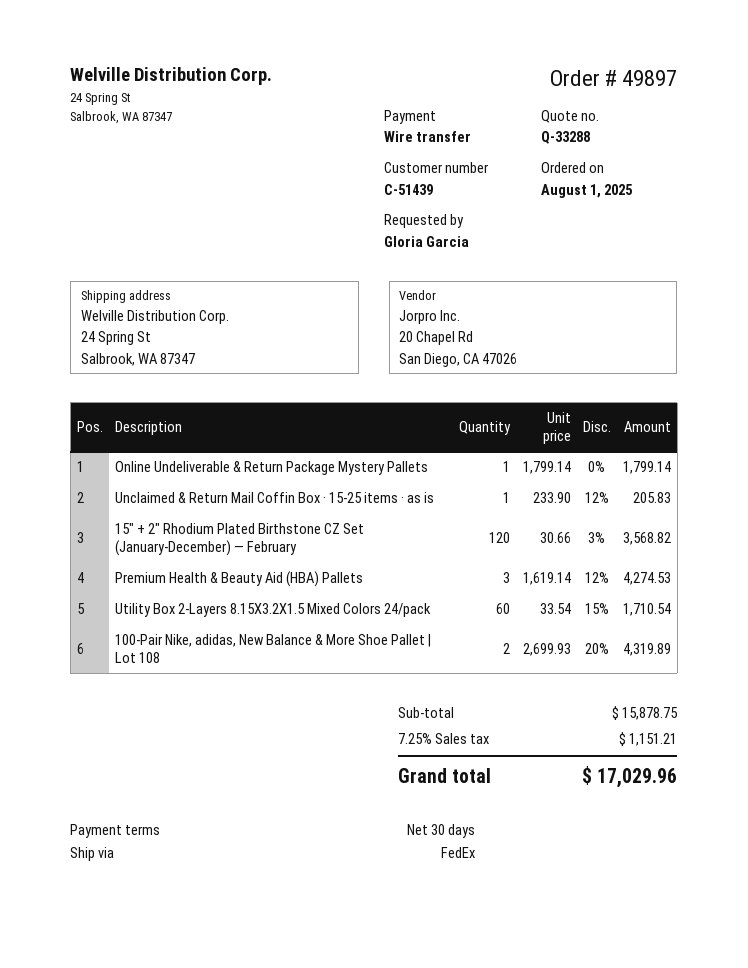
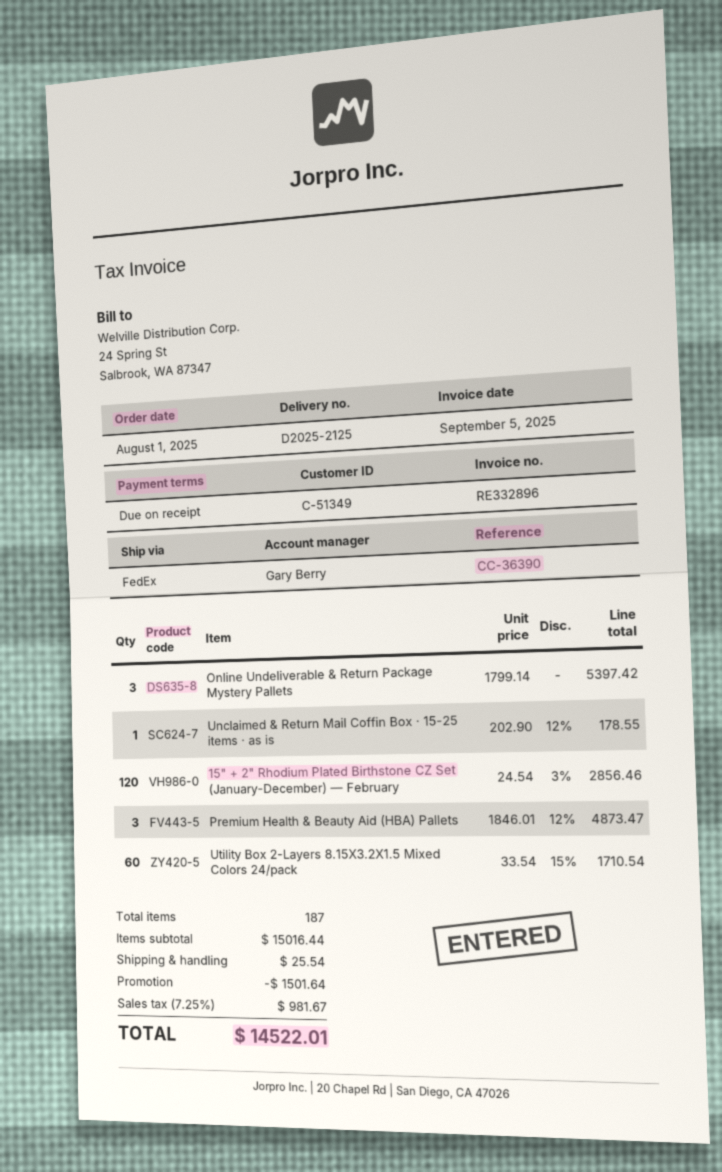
payment terms: 30 days -> on receipt
customer number: C-51439 -> C-51349
Online Undeliverable & Return Package Mystery Pallets: 1 x 1799.14 = 1799.14 -> 3 x 1799.14 = 5397.42
Unclaimed & Return Mail Coffin Box · 15-25 items · as is: 1 x 233.90 - 12% = 205.83 -> 1 x 202.90 - 12% = 178.55
15" + 2" Rhodium Plated Birthstone CZ Set (January-December) — February: 120 x 30.66 - 3% = 3568.82 -> 120 x 24.54 - 3% = 2856.46
Premium Health & Beauty Aid (HBA) Pallets: 3 x 1619.14 - 12% = 4274.53 -> 3 x 1846.01 - 12% = 4873.47
100-Pair Nike, adidas, New Balance & More Shoe Pallet | Lot 108: 2 x 2699.93 - 20% = 4319.89 -> none
subtotal: 15878.75 -> 15016.44
discount: none -> 1501.64
shipping: none -> 25.54
tax: 7.25% = 1151.21 -> 7.25% = 981.67
total: 17029.96 -> 14522.01

